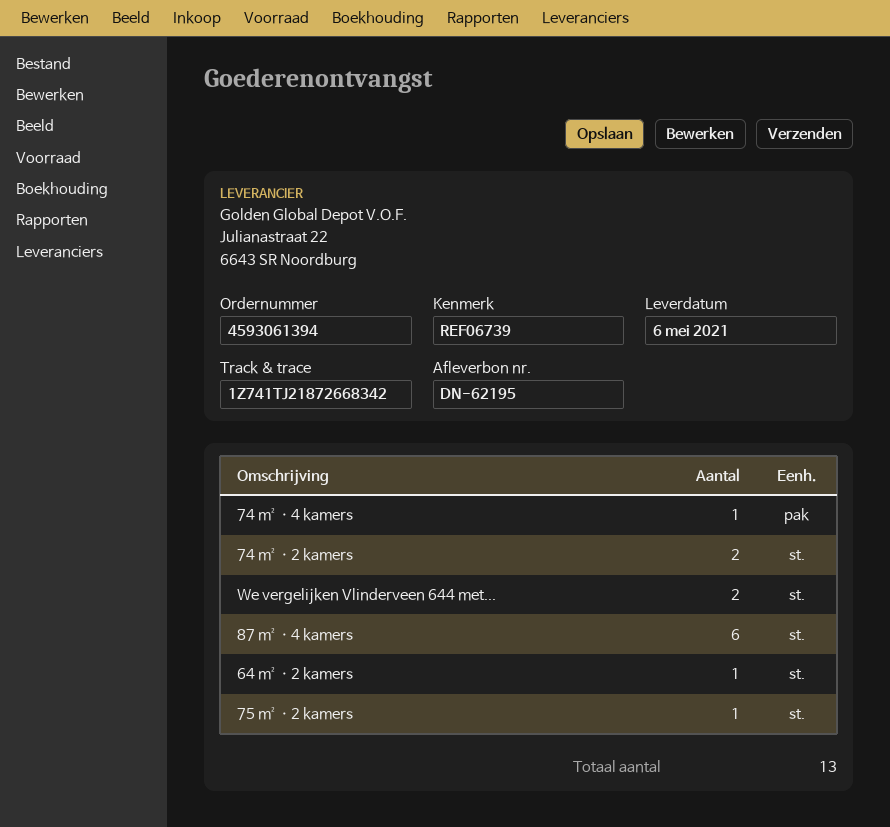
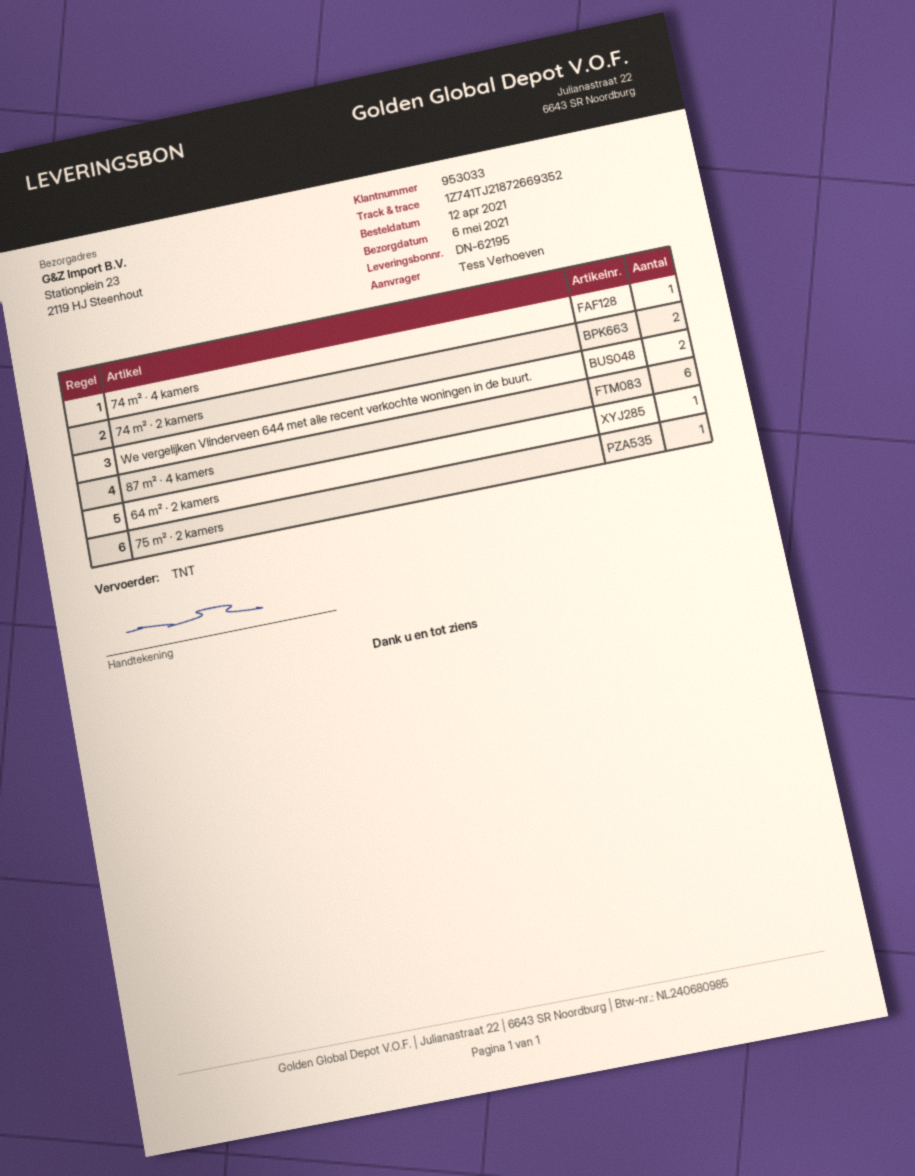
tracking number: 1Z741TJ21872668342 -> 1Z741TJ21872669352

